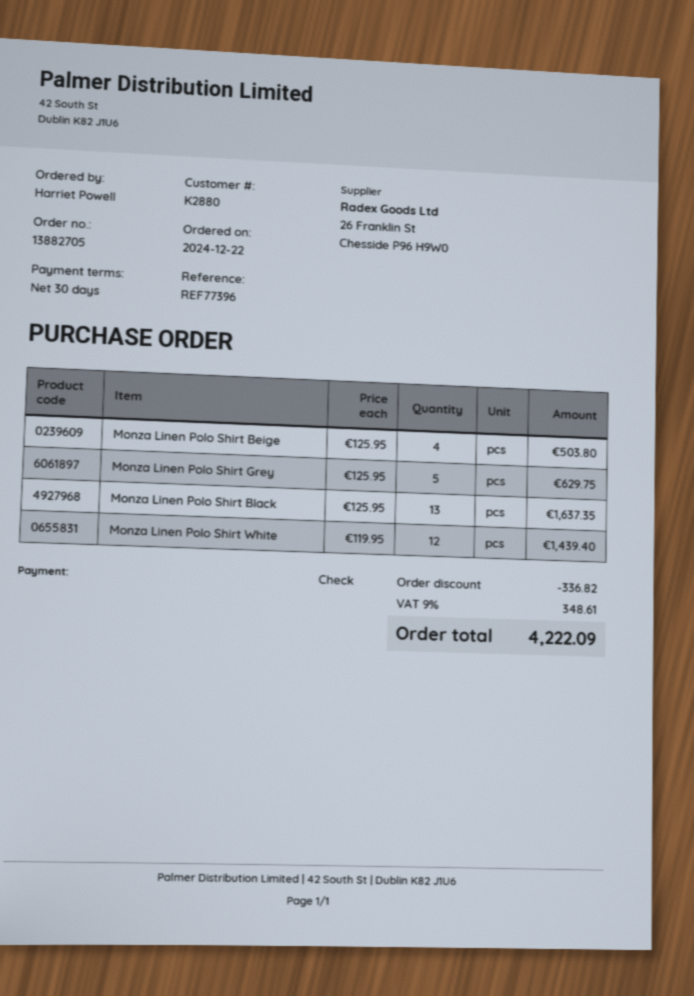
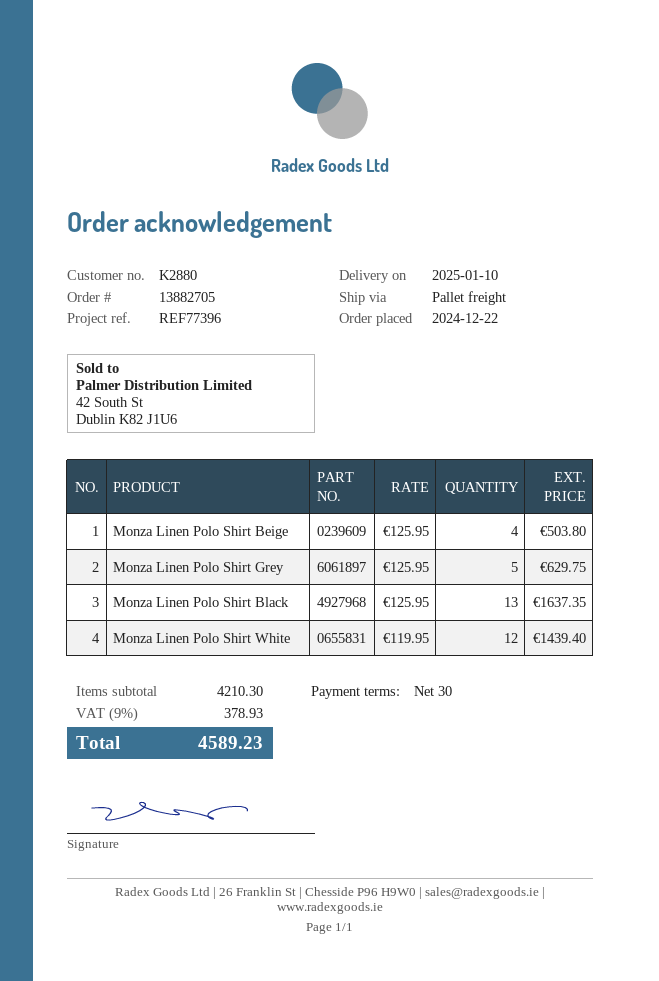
discount: 336.82 -> none
tax: 9% = 348.61 -> 9% = 378.93
total: 4222.09 -> 4589.23

